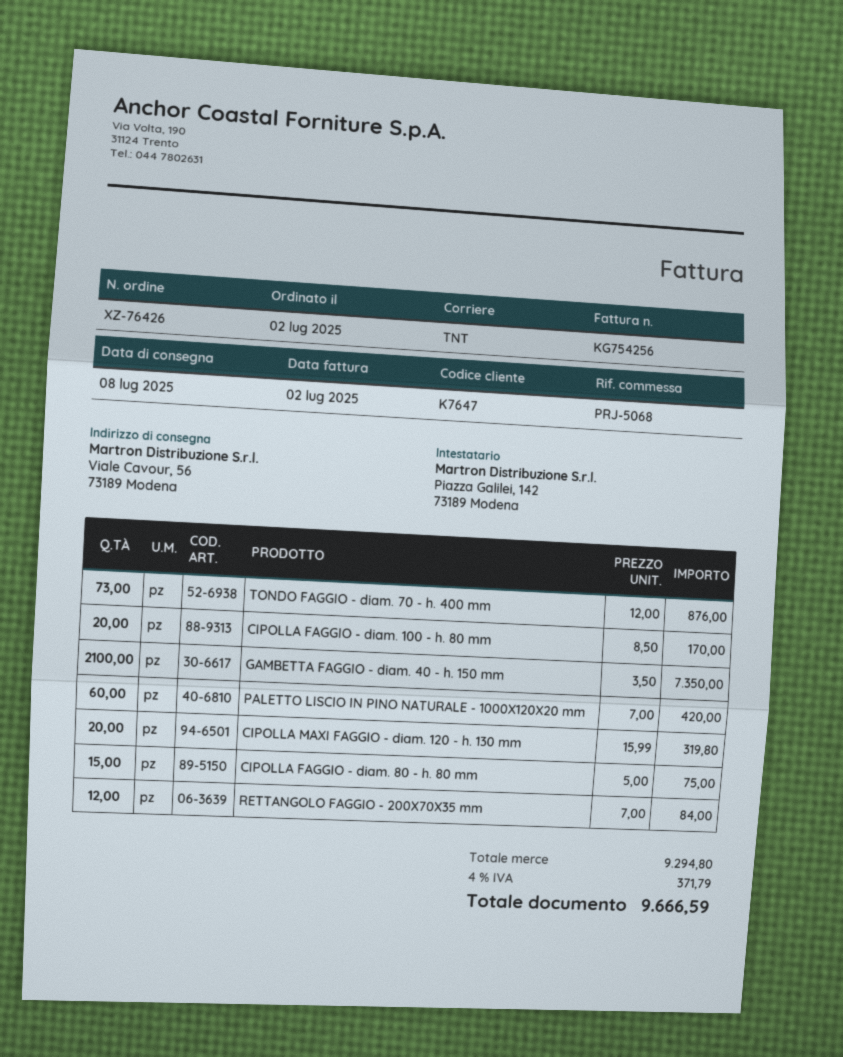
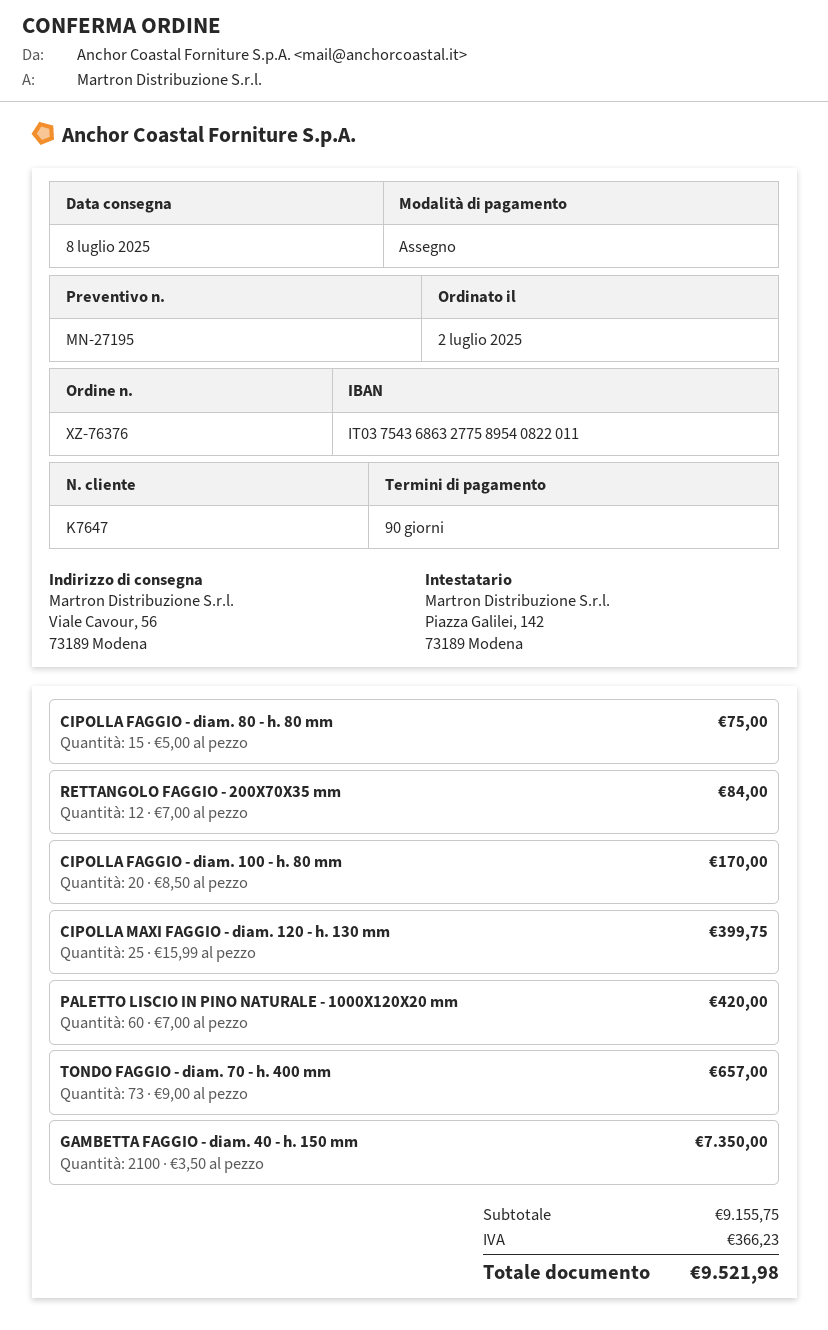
order number: XZ-76426 -> XZ-76376
TONDO FAGGIO - diam. 70 - h. 400 mm: 73 x 12.00 = 876.00 -> 73 x 9.00 = 657.00
CIPOLLA MAXI FAGGIO - diam. 120 - h. 130 mm: 20 x 15.99 = 319.80 -> 25 x 15.99 = 399.75
subtotal: 9294.80 -> 9155.75
tax: 371.79 -> 366.23
total: 9666.59 -> 9521.98

